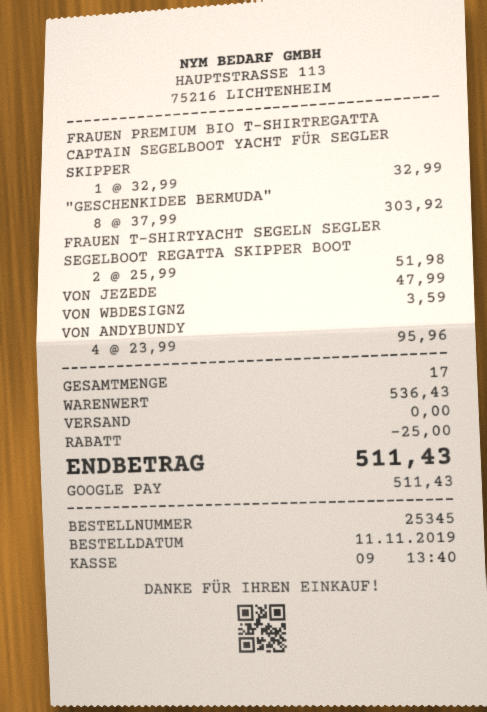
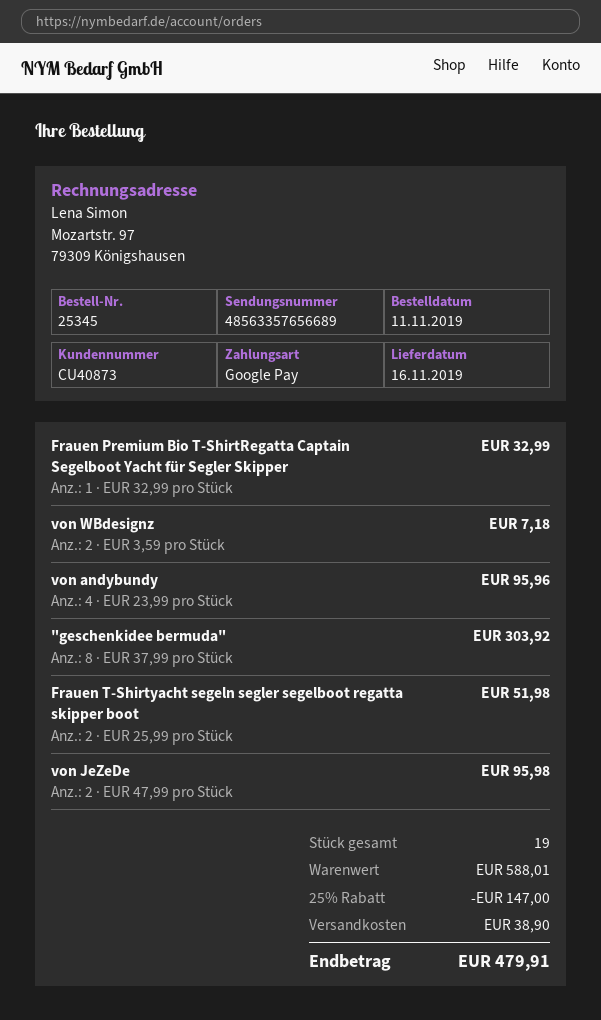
VON JEZEDE: 1 x 47.99 = 47.99 -> 2 x 47.99 = 95.98
VON WBDESIGNZ: 1 x 3.59 = 3.59 -> 2 x 3.59 = 7.18
total quantity: 17 -> 19
subtotal: 536.43 -> 588.01
discount: 25.00 -> 147.00
shipping: 0.00 -> 38.90
total: 511.43 -> 479.91

